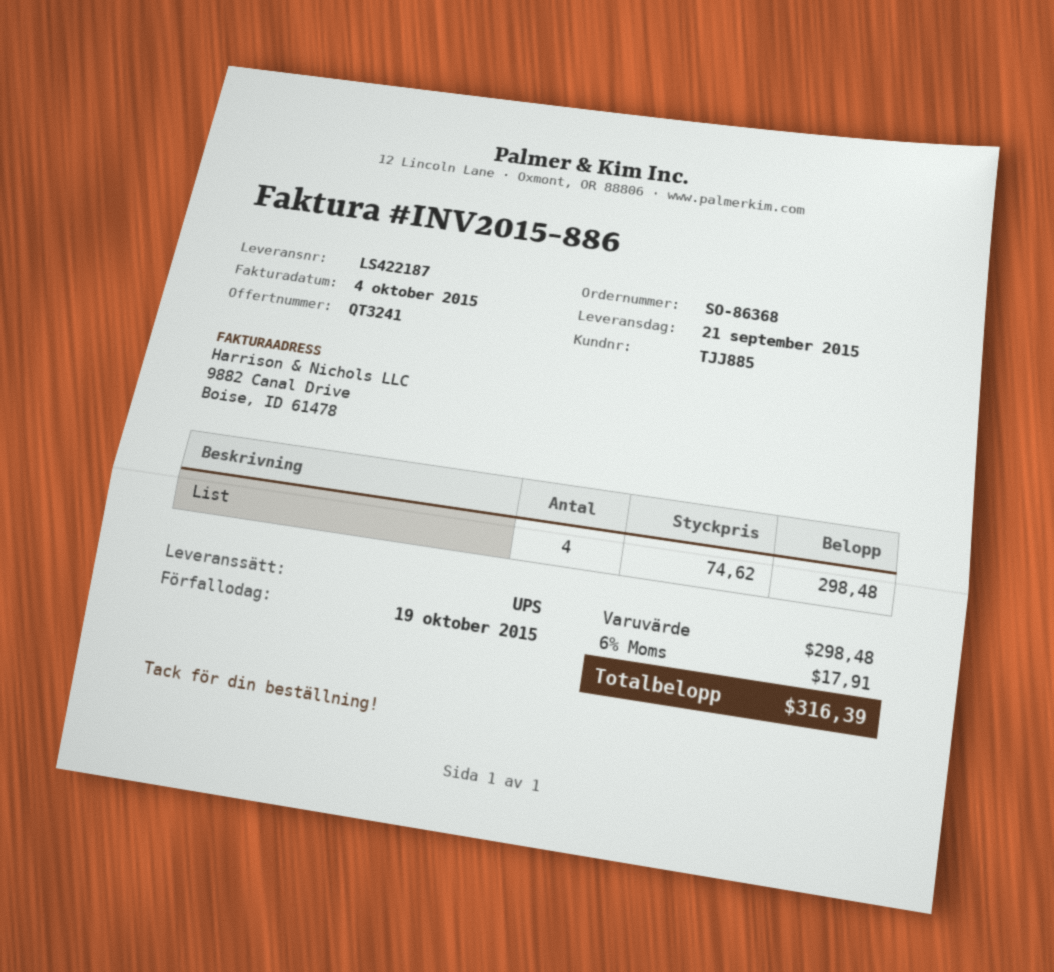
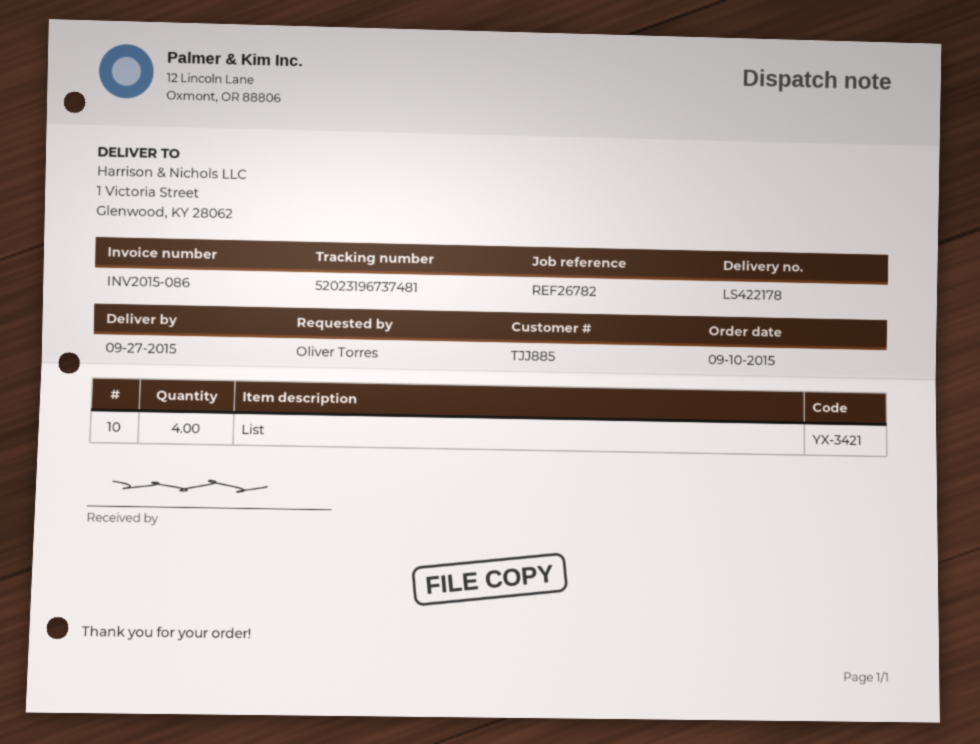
delivery note number: LS422187 -> LS422178
delivery date: 2015-09-21 -> 2015-09-27
invoice number: INV2015-886 -> INV2015-086

